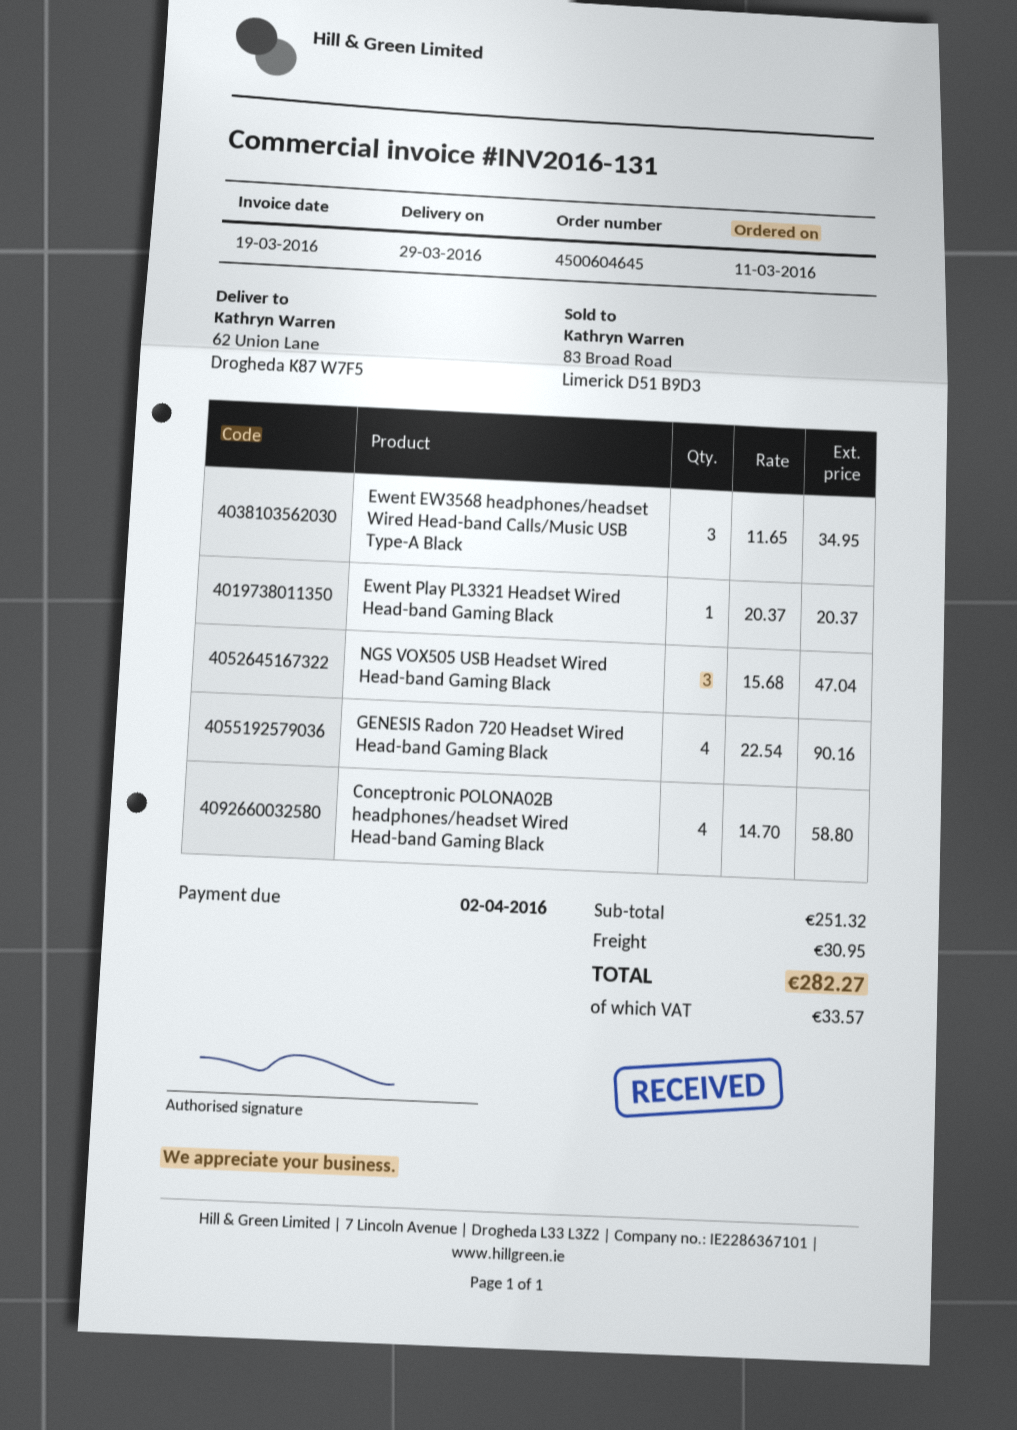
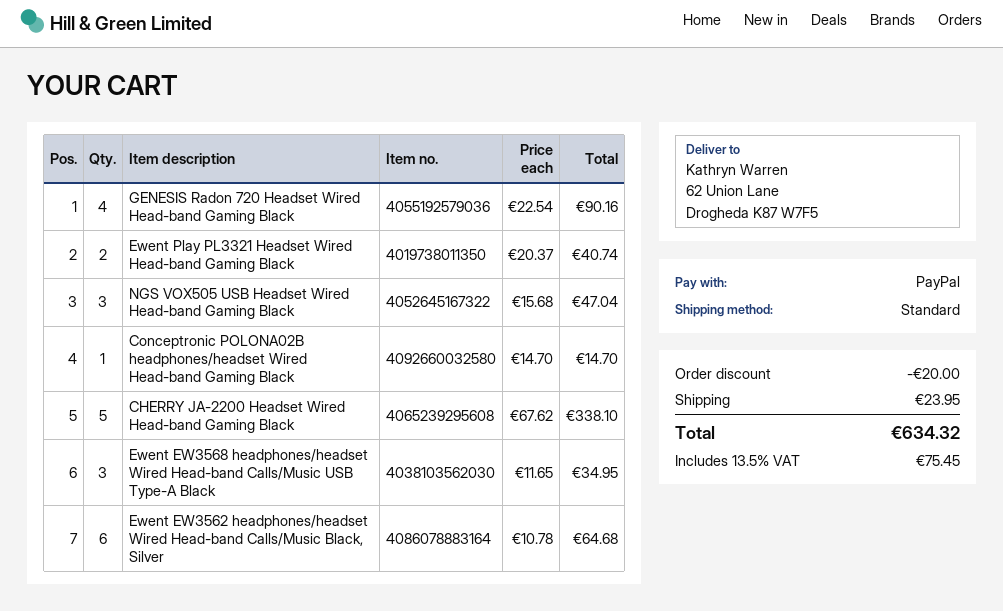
Ewent Play PL3321 Headset Wired Head-band Gaming Black: 1 x 20.37 = 20.37 -> 2 x 20.37 = 40.74
Conceptronic POLONA02B headphones/headset Wired Head-band Gaming Black: 4 x 14.70 = 58.80 -> 1 x 14.70 = 14.70
CHERRY JA-2200 Headset Wired Head-band Gaming Black: none -> 5 x 67.62 = 338.10
Ewent EW3562 headphones/headset Wired Head-band Calls/Music Black, Silver: none -> 6 x 10.78 = 64.68
discount: none -> 20.00
shipping: 30.95 -> 23.95
tax: 33.57 -> 75.45
total: 282.27 -> 634.32

